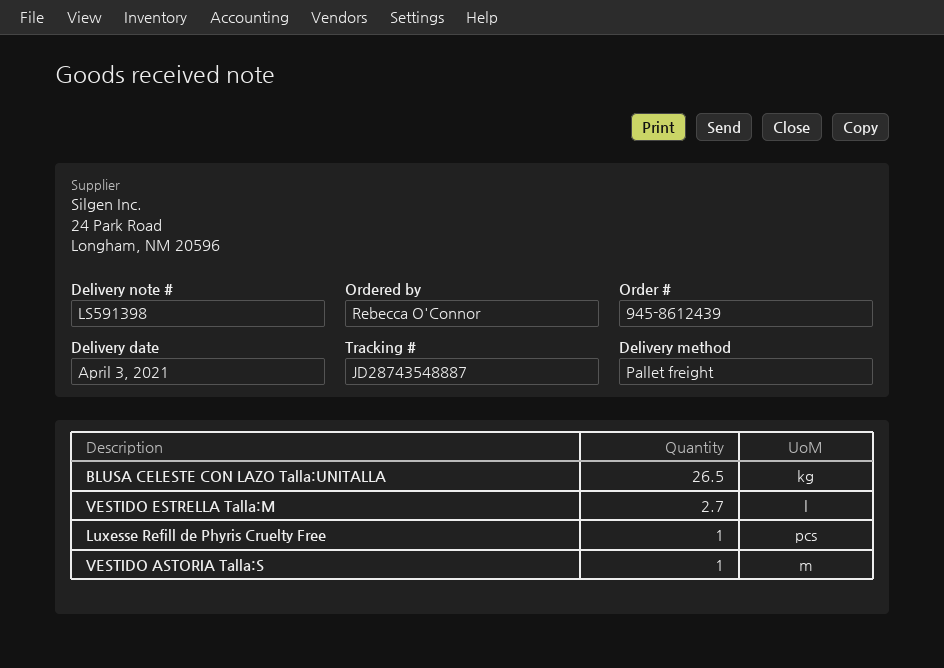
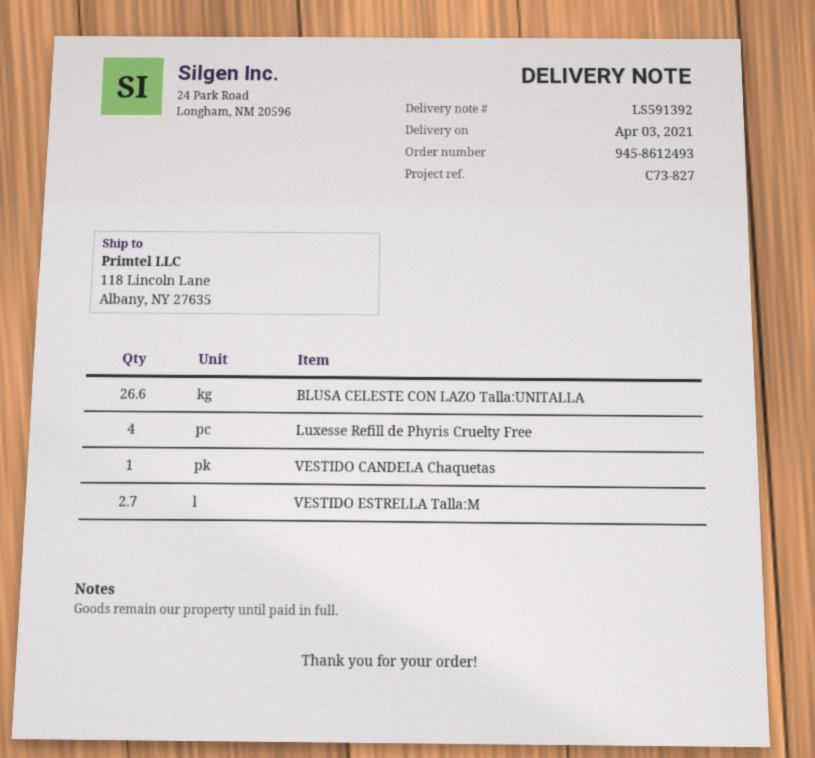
order number: 945-8612439 -> 945-8612493
delivery note number: LS591398 -> LS591392
BLUSA CELESTE CON LAZO Talla:UNITALLA: 26.5 -> 26.6
Luxesse Refill de Phyris Cruelty Free: 1 -> 4
VESTIDO ASTORIA Talla:S: 1 -> none
VESTIDO CANDELA Chaquetas: none -> 1

